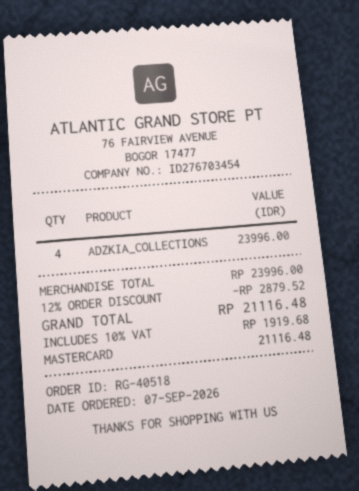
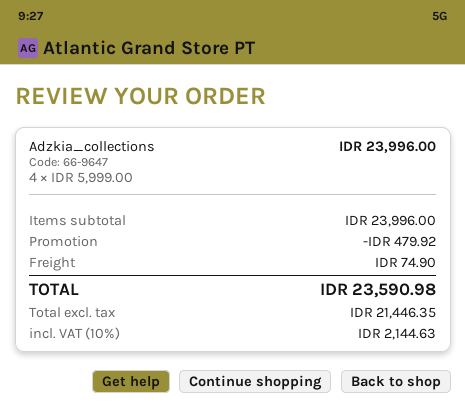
discount: 2879.52 -> 479.92
shipping: none -> 74.90
tax: 10% = 1919.68 -> 10% = 2144.63
total: 21116.48 -> 23590.98

